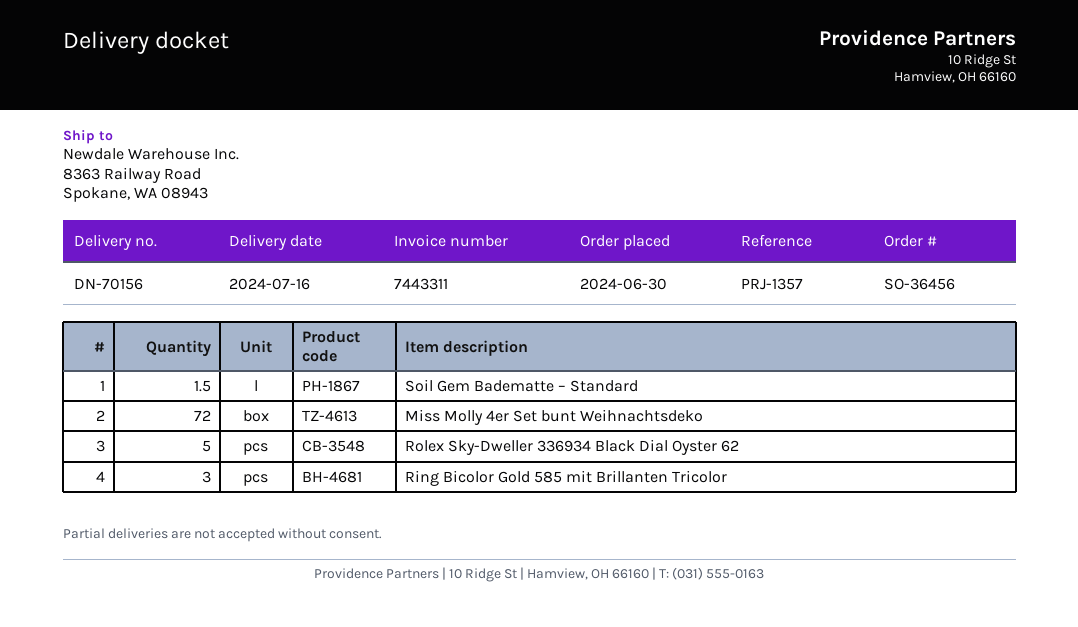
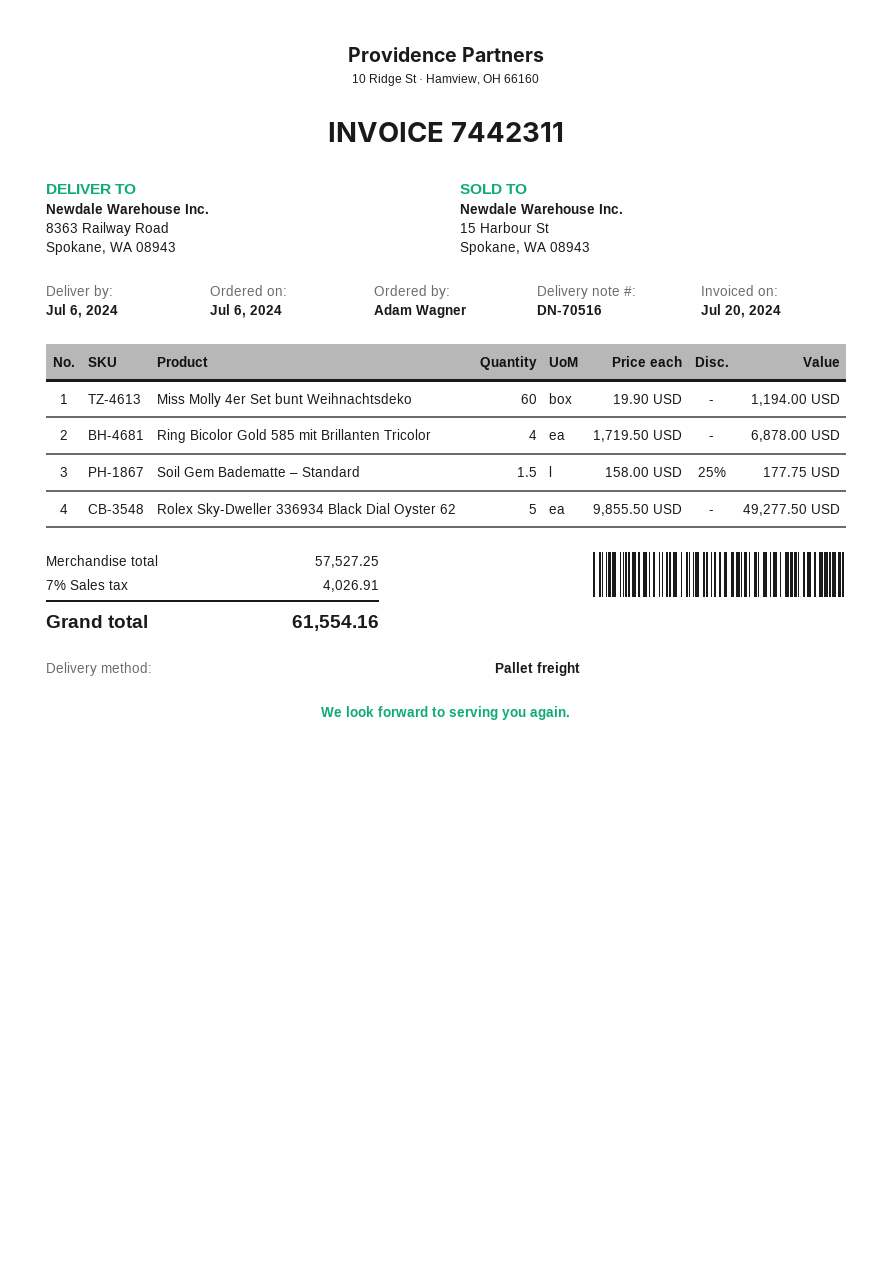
order date: 2024-06-30 -> 2024-07-06
delivery note number: DN-70156 -> DN-70516
delivery date: 2024-07-16 -> 2024-07-06
invoice number: 7443311 -> 7442311
Miss Molly 4er Set bunt Weihnachtsdeko: 72 -> 60
Ring Bicolor Gold 585 mit Brillanten Tricolor: 3 -> 4

